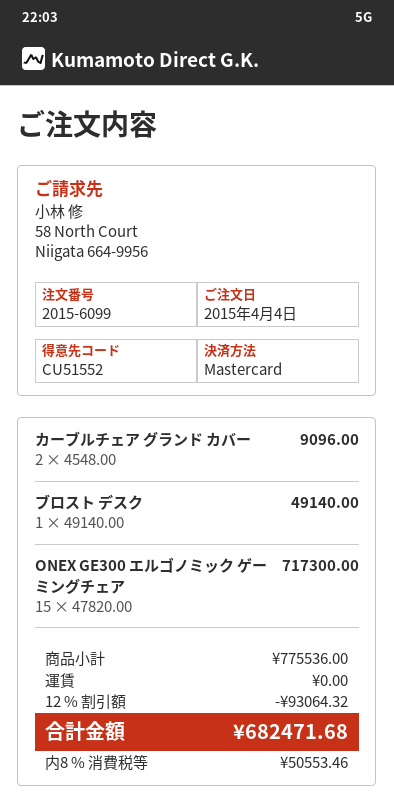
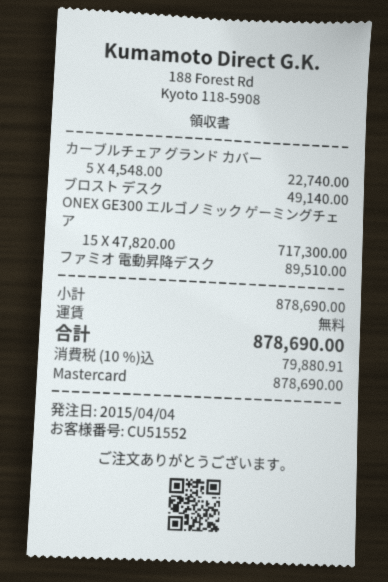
カーブルチェア グランド カバー: 2 x 4548.00 = 9096.00 -> 5 x 4548.00 = 22740.00
ファミオ 電動昇降デスク: none -> 1 x 89510.00 = 89510.00
subtotal: 775536.00 -> 878690.00
discount: 12% = 93064.32 -> none
tax: 8% = 50553.46 -> 10% = 79880.91
total: 682471.68 -> 878690.00

